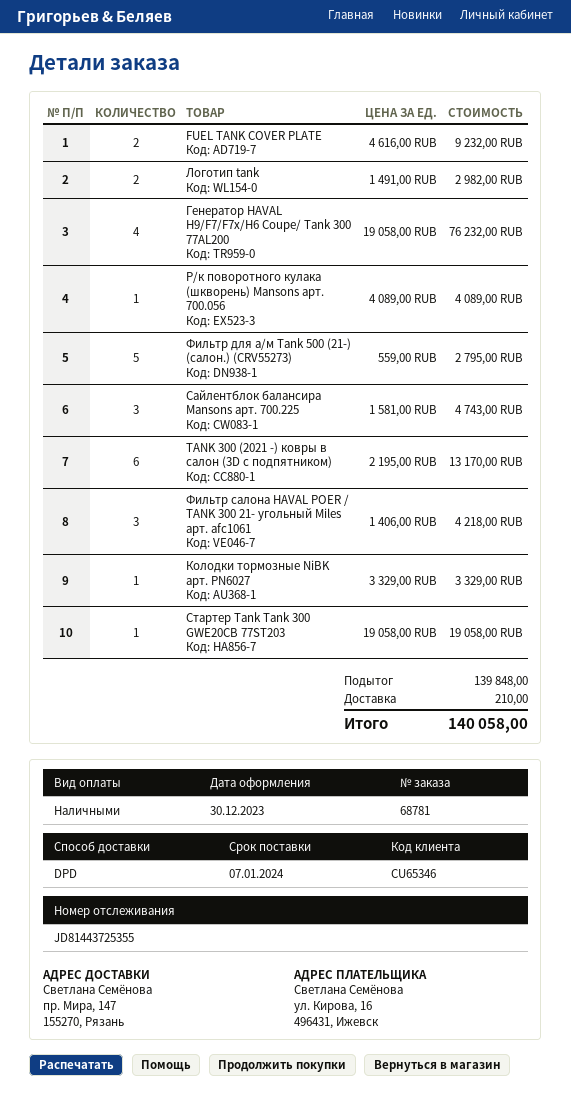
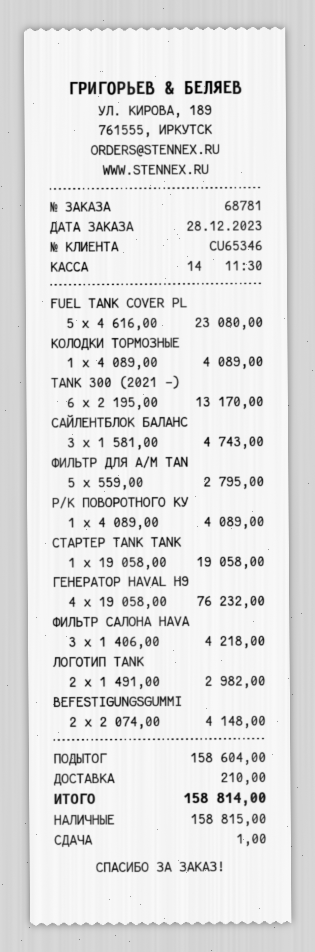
order date: 2023-12-30 -> 2023-12-28
FUEL TANK COVER PLATE: 2 x 4616.00 = 9232.00 -> 5 x 4616.00 = 23080.00
Колодки тормозные NiBK арт. PN6027: 1 x 3329.00 = 3329.00 -> 1 x 4089.00 = 4089.00
BEFESTIGUNGSGUMMI: none -> 2 x 2074.00 = 4148.00
subtotal: 139848.00 -> 158604.00
total: 140058.00 -> 158814.00

